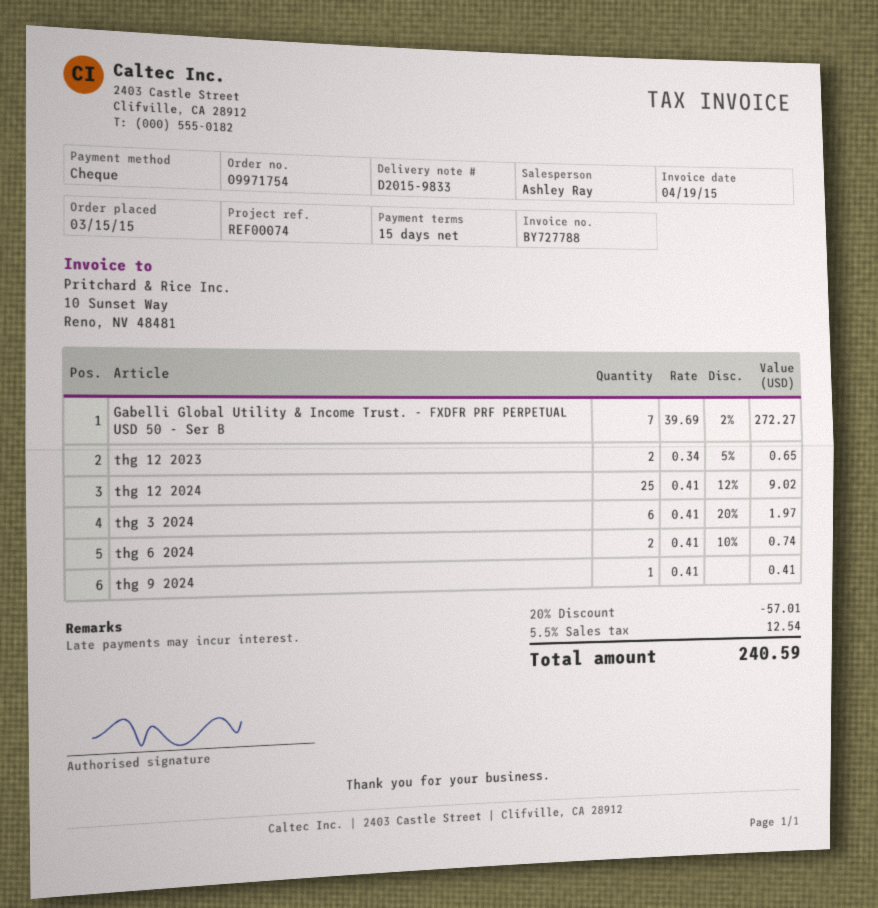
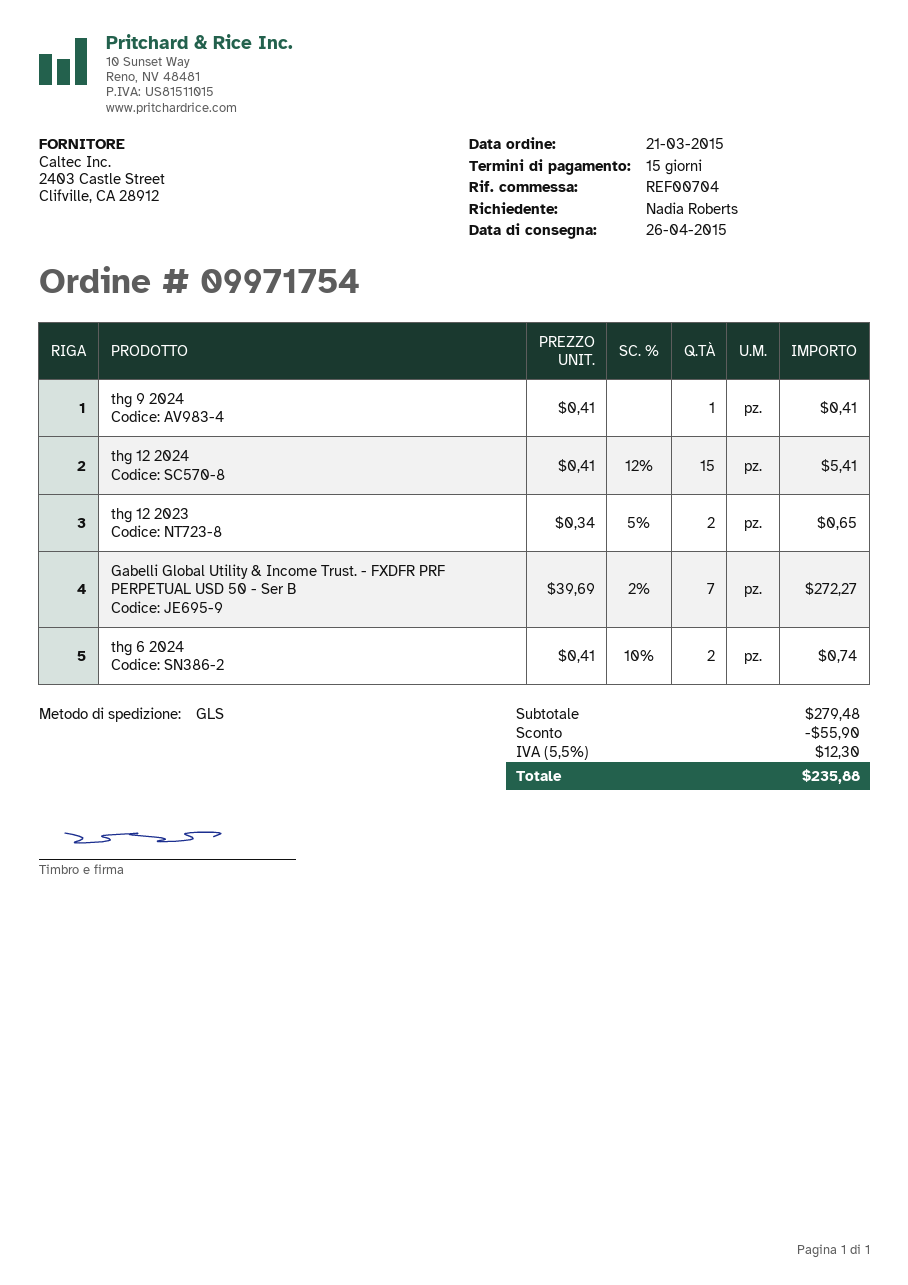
order date: 2015-03-15 -> 2015-03-21
reference: REF00074 -> REF00704
thg 12 2024: 25 x 0.41 - 12% = 9.02 -> 15 x 0.41 - 12% = 5.41
thg 3 2024: 6 x 0.41 - 20% = 1.97 -> none
discount: 57.01 -> 55.90
tax: 5.5% = 12.54 -> 5.5% = 12.30
total: 240.59 -> 235.88

